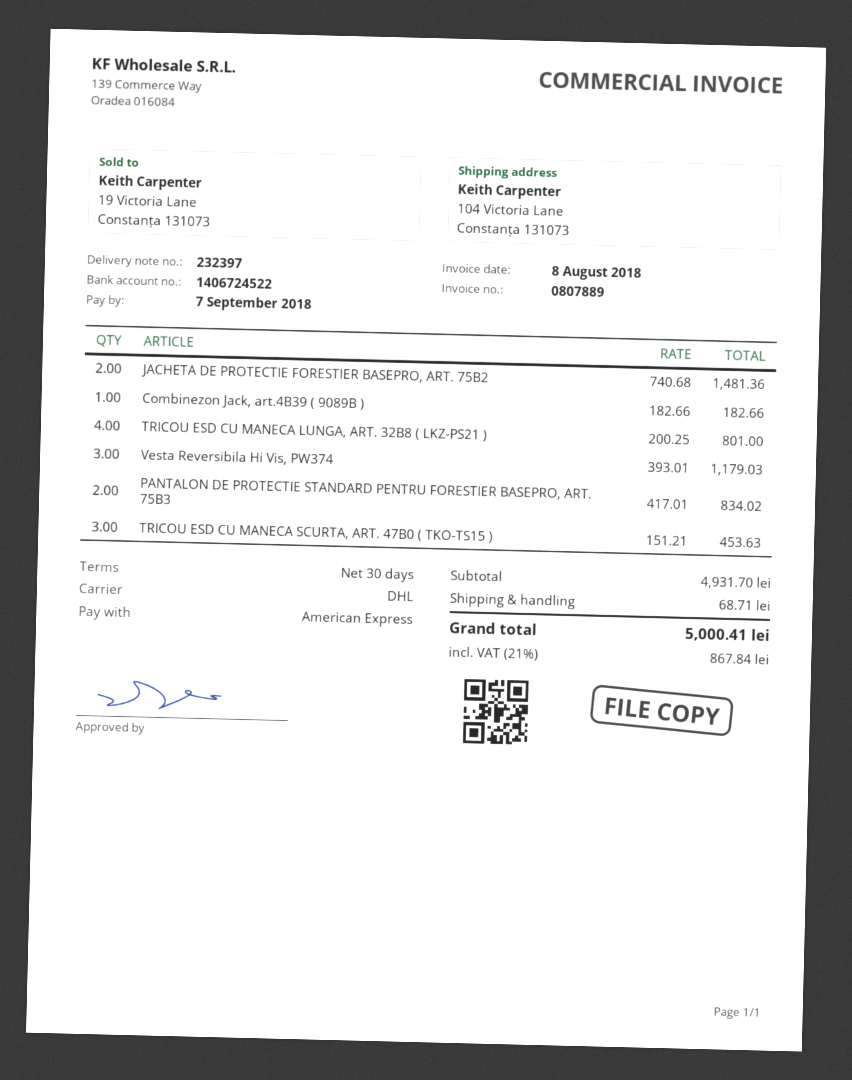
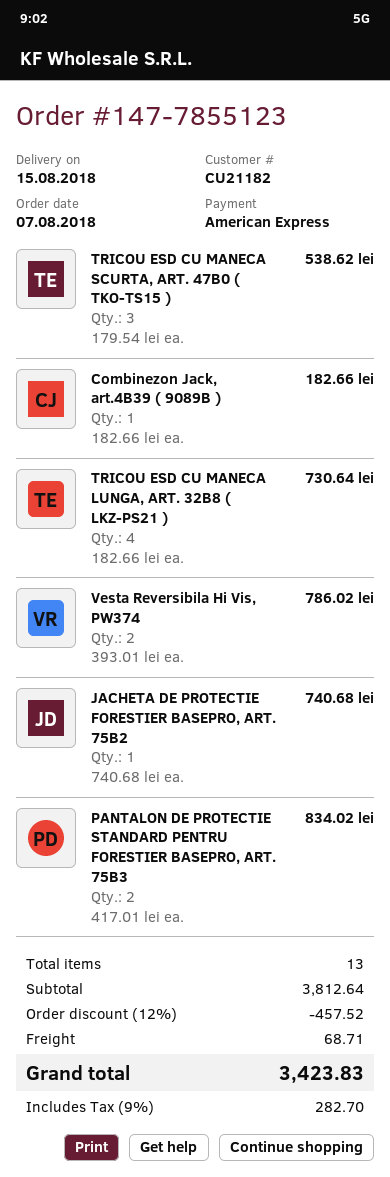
JACHETA DE PROTECTIE FORESTIER BASEPRO, ART. 75B2: 2 x 740.68 = 1481.36 -> 1 x 740.68 = 740.68
TRICOU ESD CU MANECA LUNGA, ART. 32B8 ( LKZ-PS21 ): 4 x 200.25 = 801.00 -> 4 x 182.66 = 730.64
Vesta Reversibila Hi Vis, PW374: 3 x 393.01 = 1179.03 -> 2 x 393.01 = 786.02
TRICOU ESD CU MANECA SCURTA, ART. 47B0 ( TKO-TS15 ): 3 x 151.21 = 453.63 -> 3 x 179.54 = 538.62
subtotal: 4931.70 -> 3812.64
discount: none -> 12% = 457.52
tax: 21% = 867.84 -> 9% = 282.70
total: 5000.41 -> 3423.83

